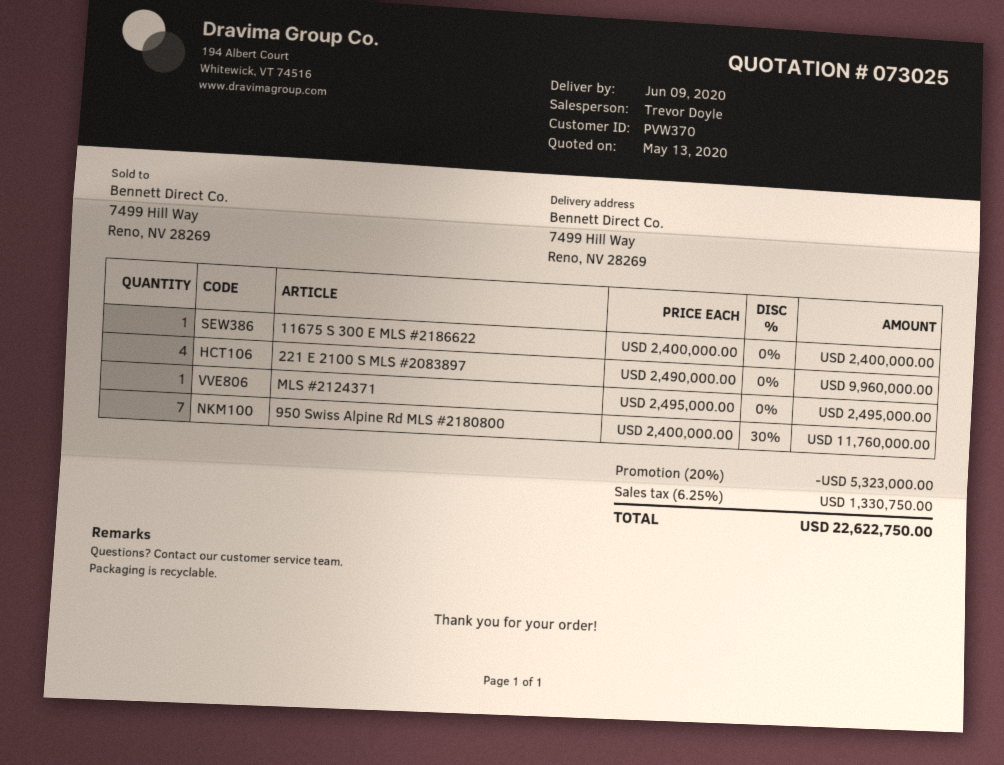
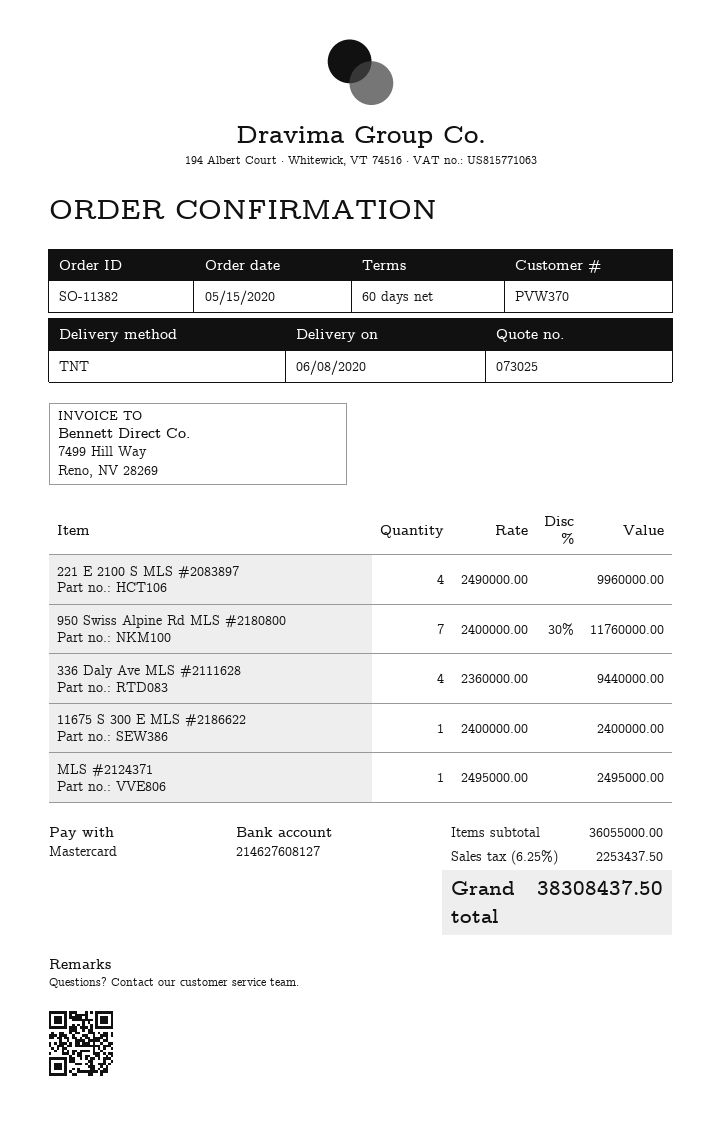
delivery date: 2020-06-09 -> 2020-06-08
336 Daly Ave MLS #2111628: none -> 4 x 2360000.00 = 9440000.00
discount: 20% = 5323000.00 -> none
tax: 6.25% = 1330750.00 -> 6.25% = 2253437.50
total: 22622750.00 -> 38308437.50

